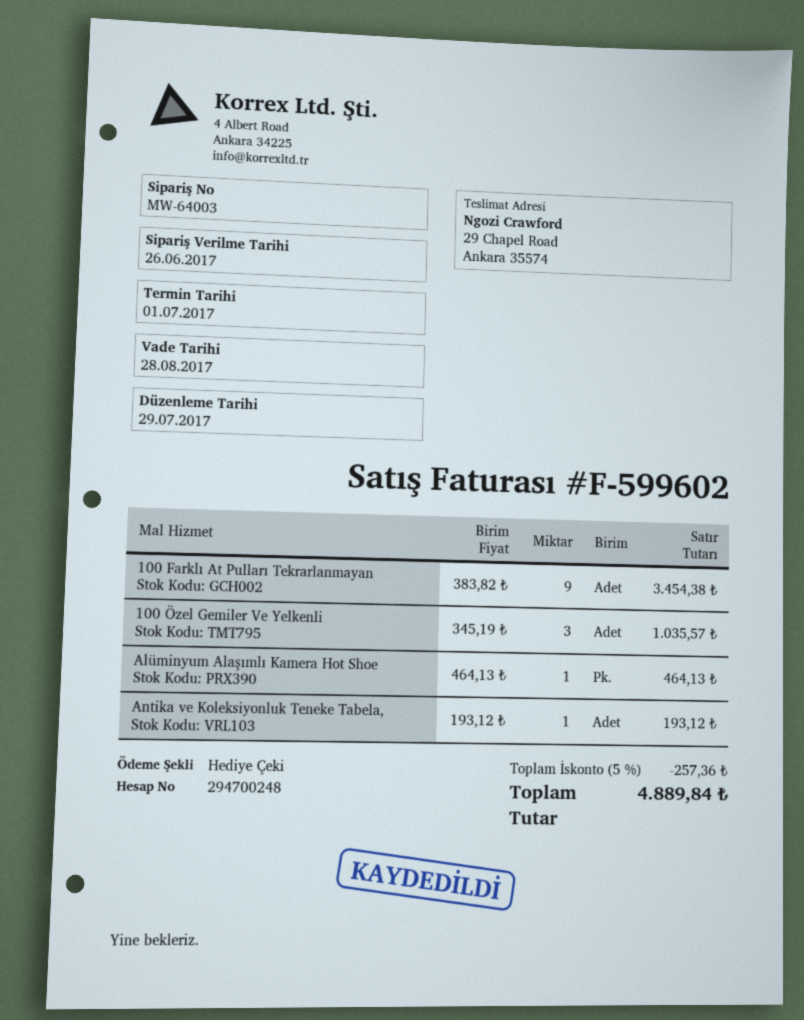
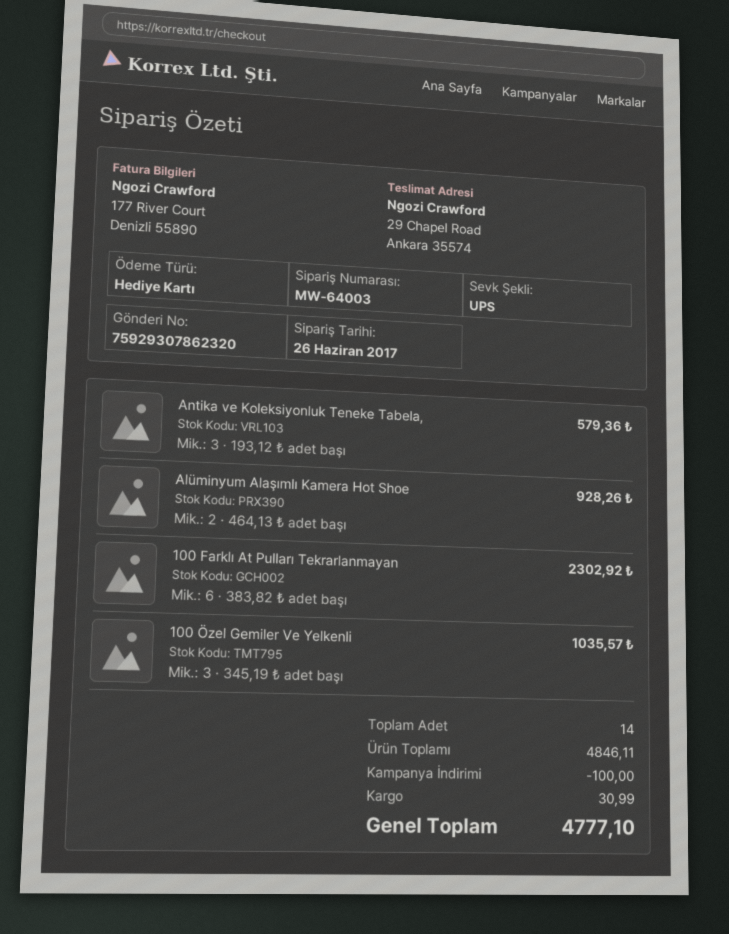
100 Farklı At Pulları Tekrarlanmayan: 9 x 383.82 = 3454.38 -> 6 x 383.82 = 2302.92
Alüminyum Alaşımlı Kamera Hot Shoe: 1 x 464.13 = 464.13 -> 2 x 464.13 = 928.26
Antika ve Koleksiyonluk Teneke Tabela,: 1 x 193.12 = 193.12 -> 3 x 193.12 = 579.36
discount: 257.36 -> 100.00
shipping: none -> 30.99
total: 4889.84 -> 4777.10

